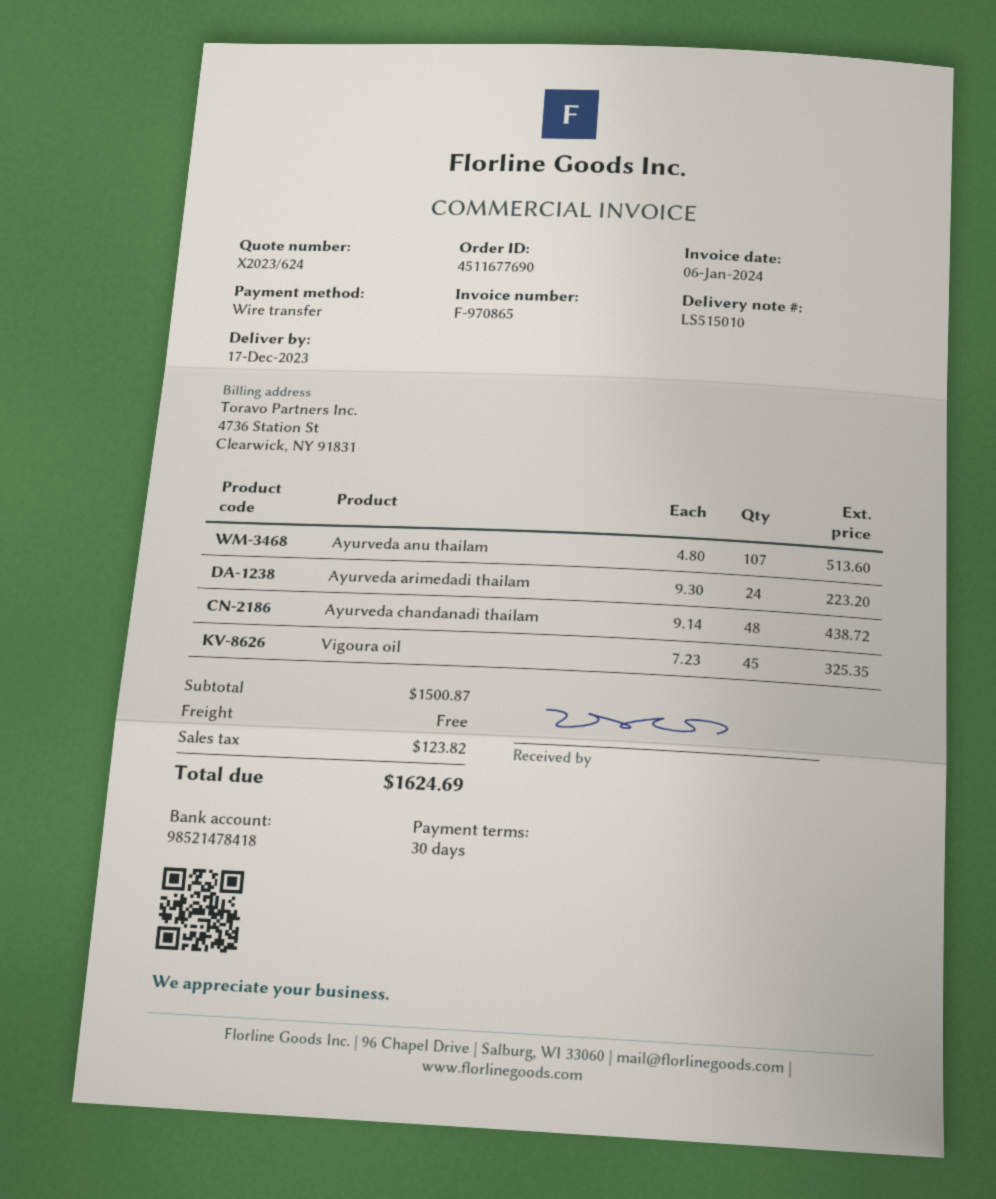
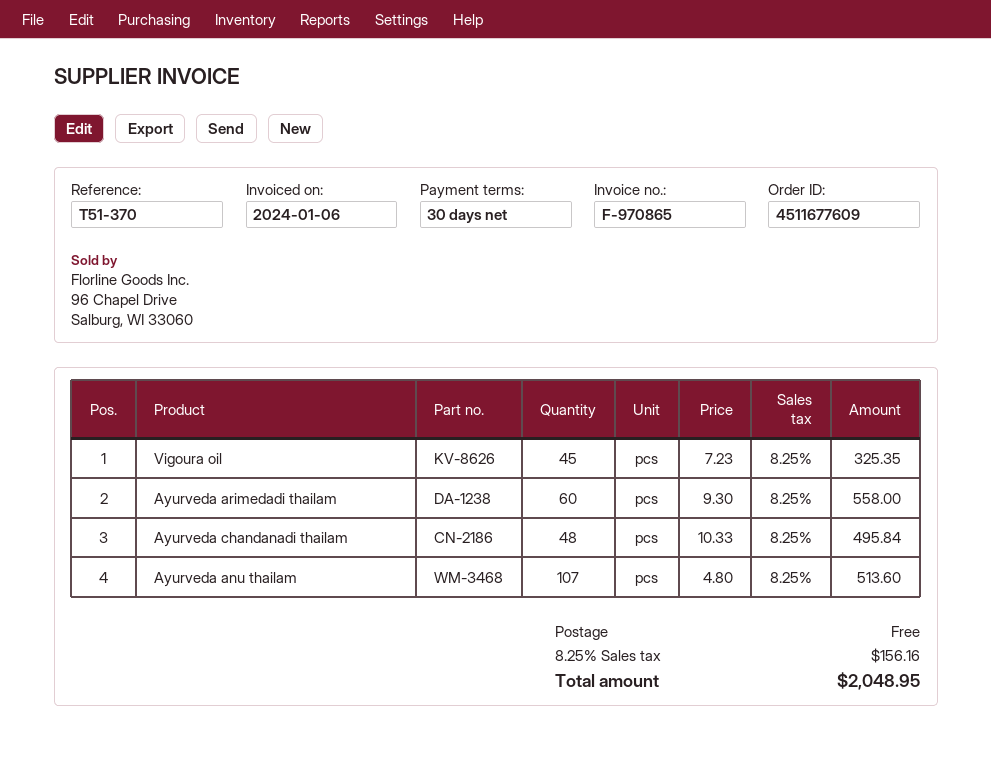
order number: 4511677690 -> 4511677609
Ayurveda arimedadi thailam: 24 x 9.30 = 223.20 -> 60 x 9.30 = 558.00
Ayurveda chandanadi thailam: 48 x 9.14 = 438.72 -> 48 x 10.33 = 495.84
tax: 123.82 -> 156.16
total: 1624.69 -> 2048.95

